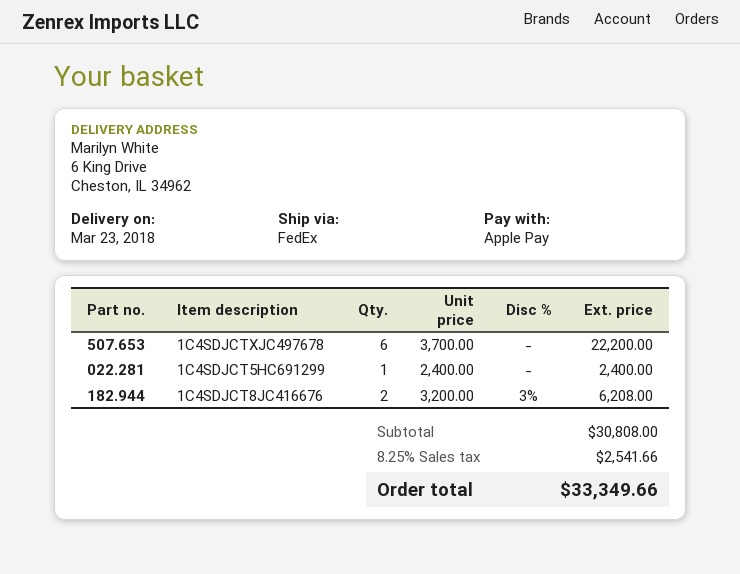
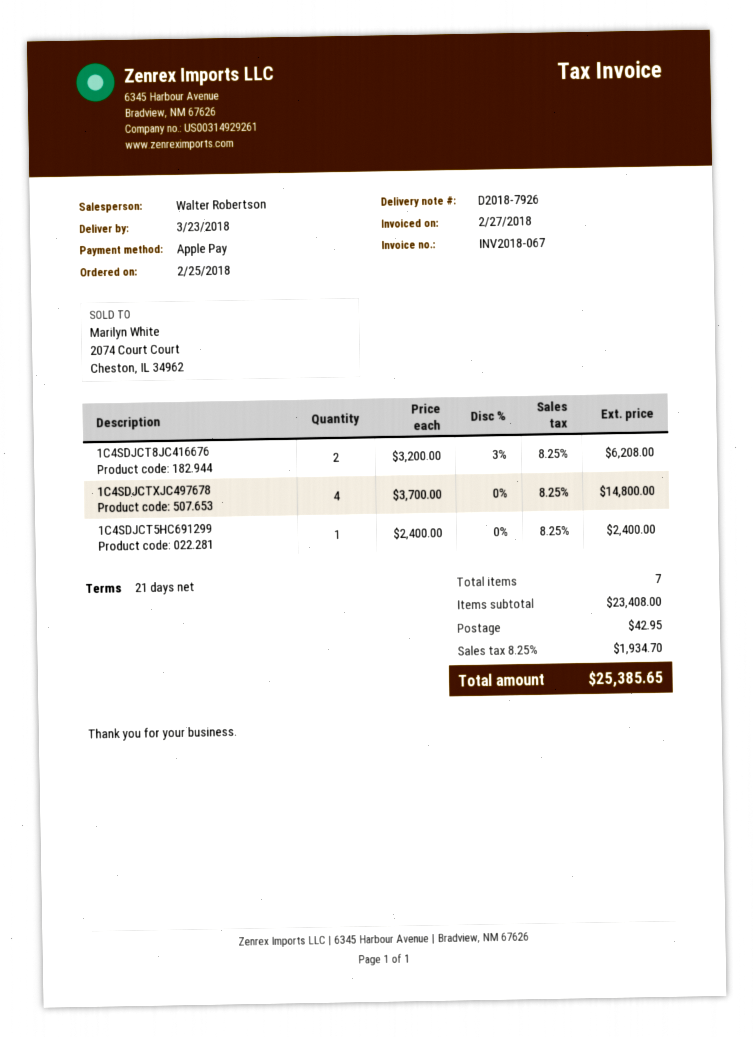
1C4SDJCTXJC497678: 6 x 3700.00 = 22200.00 -> 4 x 3700.00 = 14800.00
subtotal: 30808.00 -> 23408.00
shipping: none -> 42.95
tax: 8.25% = 2541.66 -> 8.25% = 1934.70
total: 33349.66 -> 25385.65

